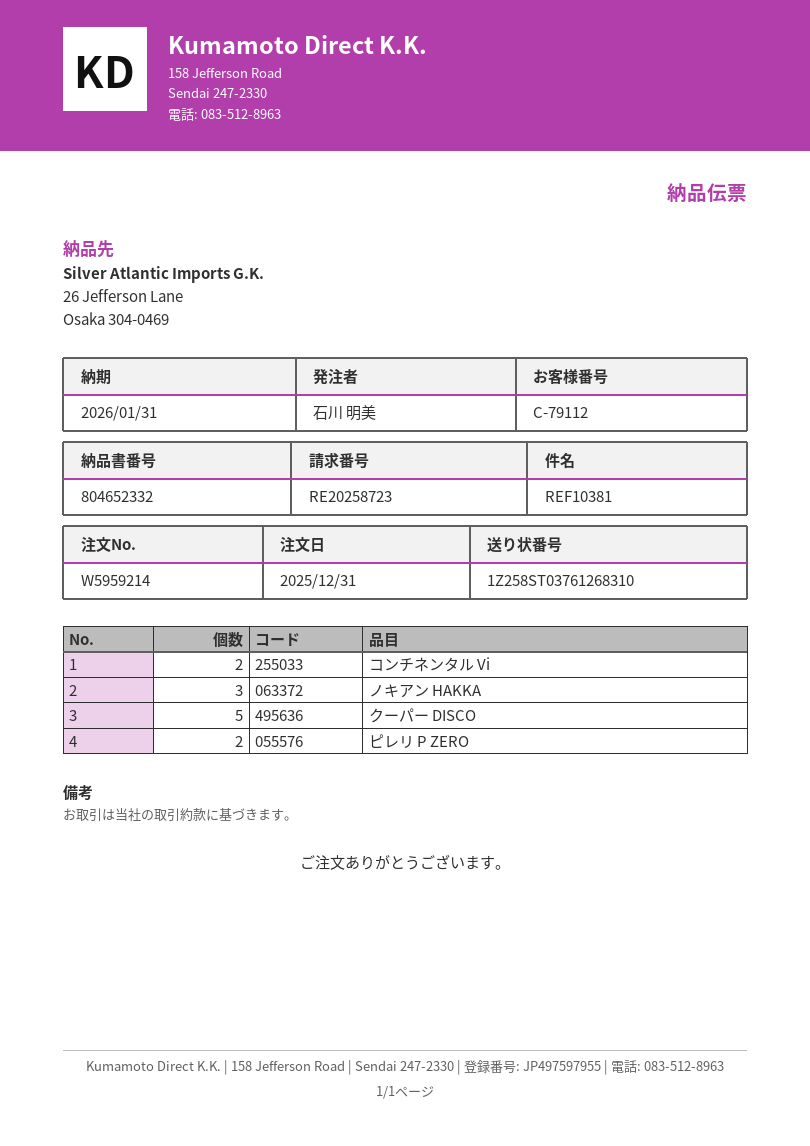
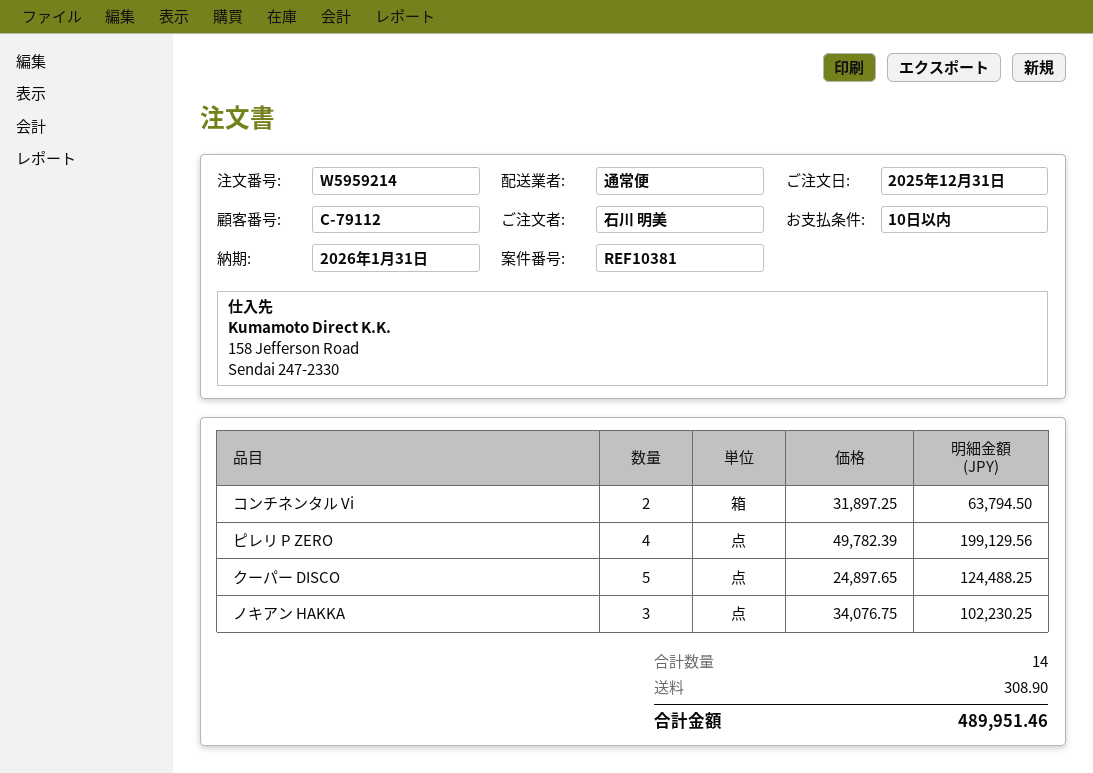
ピレリ P ZERO: 2 -> 4

